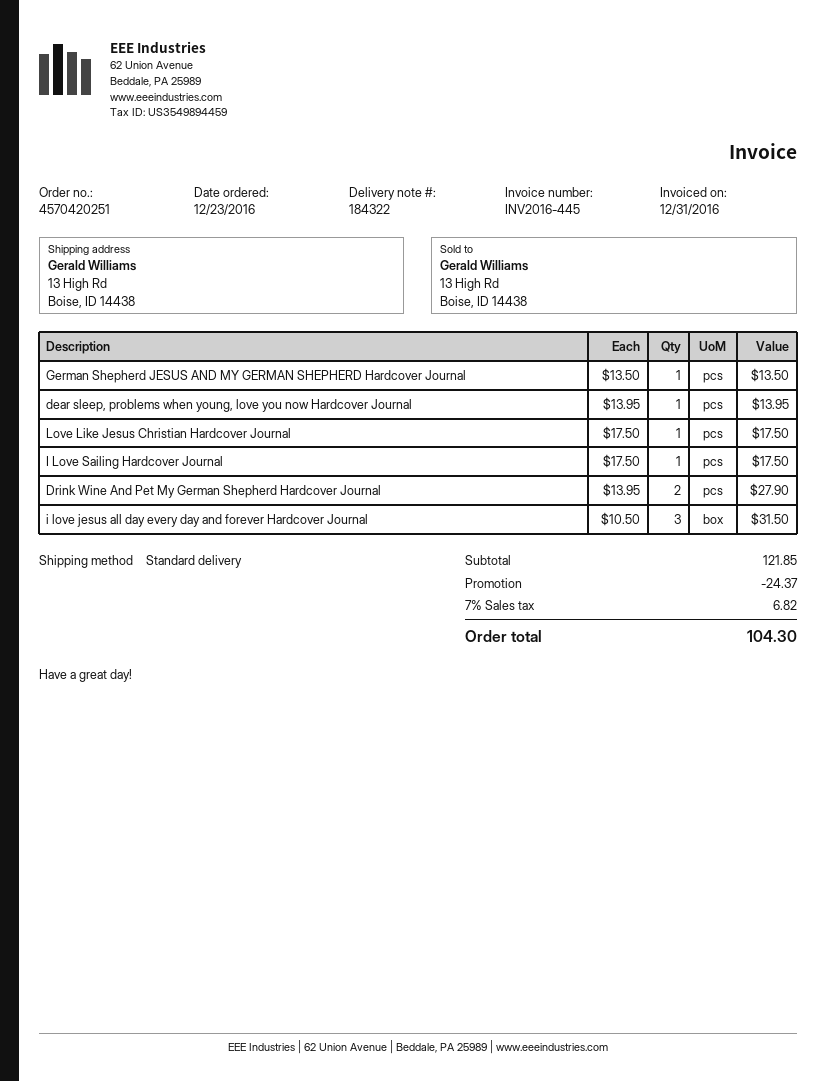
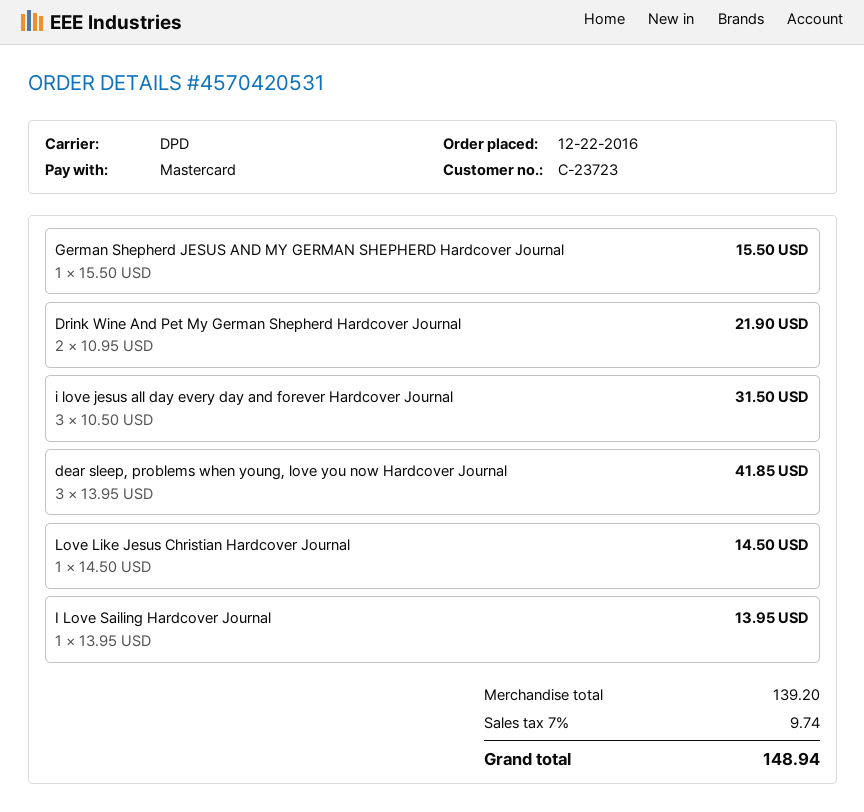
order number: 4570420251 -> 4570420531
order date: 2016-12-23 -> 2016-12-22
shipping method: standard -> DPD
German Shepherd JESUS AND MY GERMAN SHEPHERD Hardcover Journal: 1 x 13.50 = 13.50 -> 1 x 15.50 = 15.50
dear sleep, problems when young, love you now Hardcover Journal: 1 x 13.95 = 13.95 -> 3 x 13.95 = 41.85
Love Like Jesus Christian Hardcover Journal: 1 x 17.50 = 17.50 -> 1 x 14.50 = 14.50
I Love Sailing Hardcover Journal: 1 x 17.50 = 17.50 -> 1 x 13.95 = 13.95
Drink Wine And Pet My German Shepherd Hardcover Journal: 2 x 13.95 = 27.90 -> 2 x 10.95 = 21.90
subtotal: 121.85 -> 139.20
discount: 24.37 -> none
tax: 7% = 6.82 -> 7% = 9.74
total: 104.30 -> 148.94

